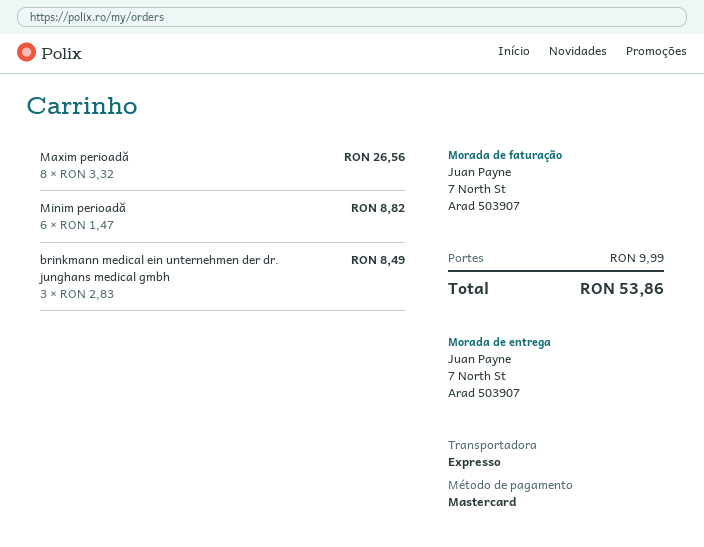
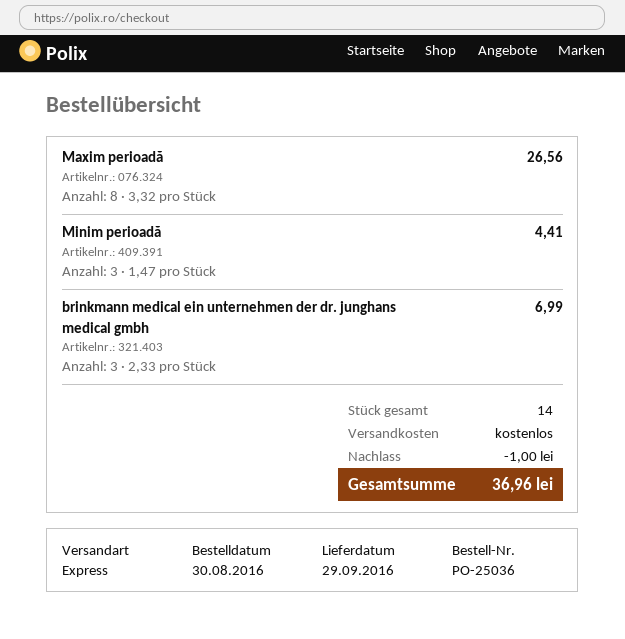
Minim perioadă: 6 x 1.47 = 8.82 -> 3 x 1.47 = 4.41
brinkmann medical ein unternehmen der dr. junghans medical gmbh: 3 x 2.83 = 8.49 -> 3 x 2.33 = 6.99
discount: none -> 1.00
shipping: 9.99 -> 0.00
total: 53.86 -> 36.96

